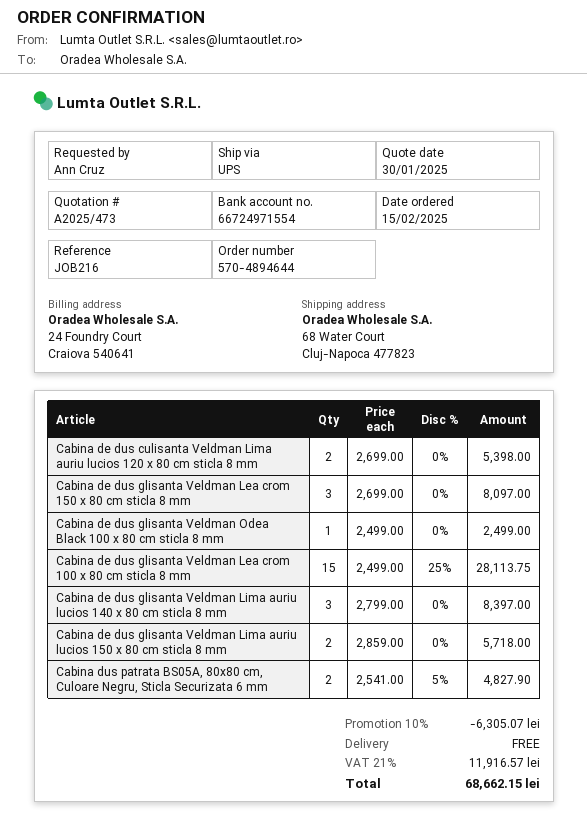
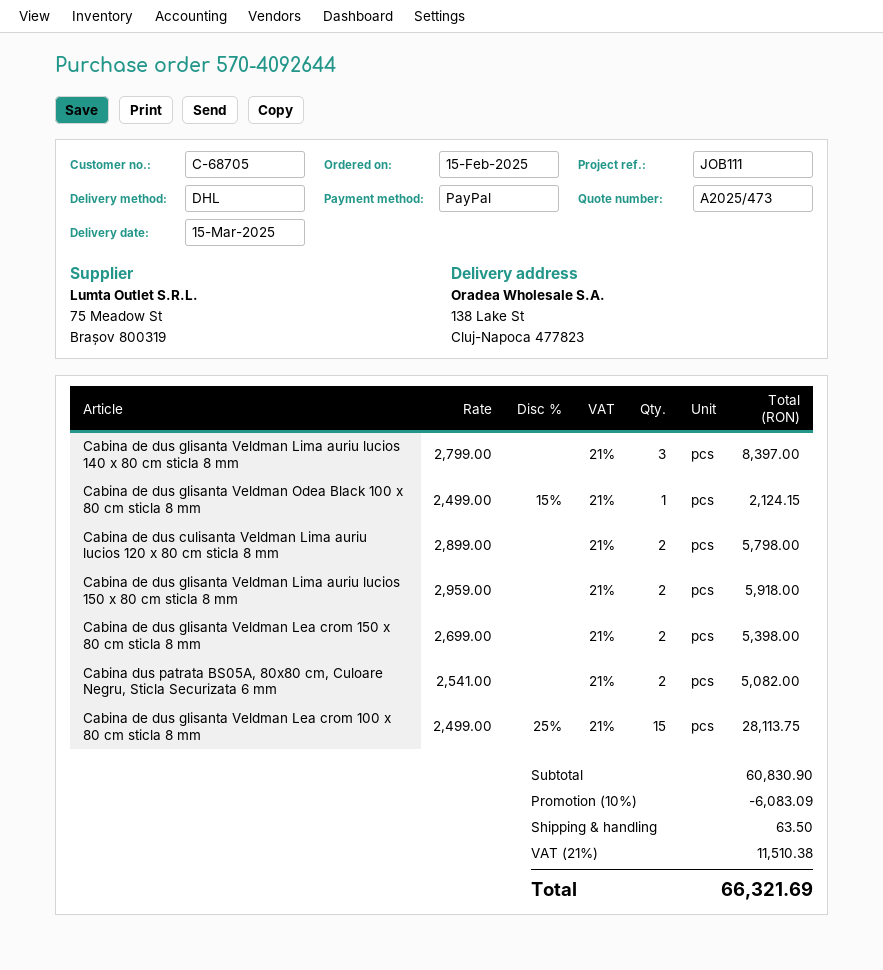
order number: 570-4894644 -> 570-4092644
reference: JOB216 -> JOB111
shipping method: UPS -> DHL
ship to: 68 Water Court, Cluj-Napoca 477823 -> 138 Lake St, Cluj-Napoca 477823
Cabina de dus culisanta Veldman Lima auriu lucios 120 x 80 cm sticla 8 mm: 2 x 2699.00 = 5398.00 -> 2 x 2899.00 = 5798.00
Cabina de dus glisanta Veldman Lea crom 150 x 80 cm sticla 8 mm: 3 x 2699.00 = 8097.00 -> 2 x 2699.00 = 5398.00
Cabina de dus glisanta Veldman Odea Black 100 x 80 cm sticla 8 mm: 1 x 2499.00 = 2499.00 -> 1 x 2499.00 - 15% = 2124.15
Cabina de dus glisanta Veldman Lima auriu lucios 150 x 80 cm sticla 8 mm: 2 x 2859.00 = 5718.00 -> 2 x 2959.00 = 5918.00
Cabina dus patrata BS05A, 80x80 cm, Culoare Negru, Sticla Securizata 6 mm: 2 x 2541.00 - 5% = 4827.90 -> 2 x 2541.00 = 5082.00
discount: 10% = 6305.07 -> 10% = 6083.09
shipping: 0.00 -> 63.50
tax: 21% = 11916.57 -> 21% = 11510.38
total: 68662.15 -> 66321.69

